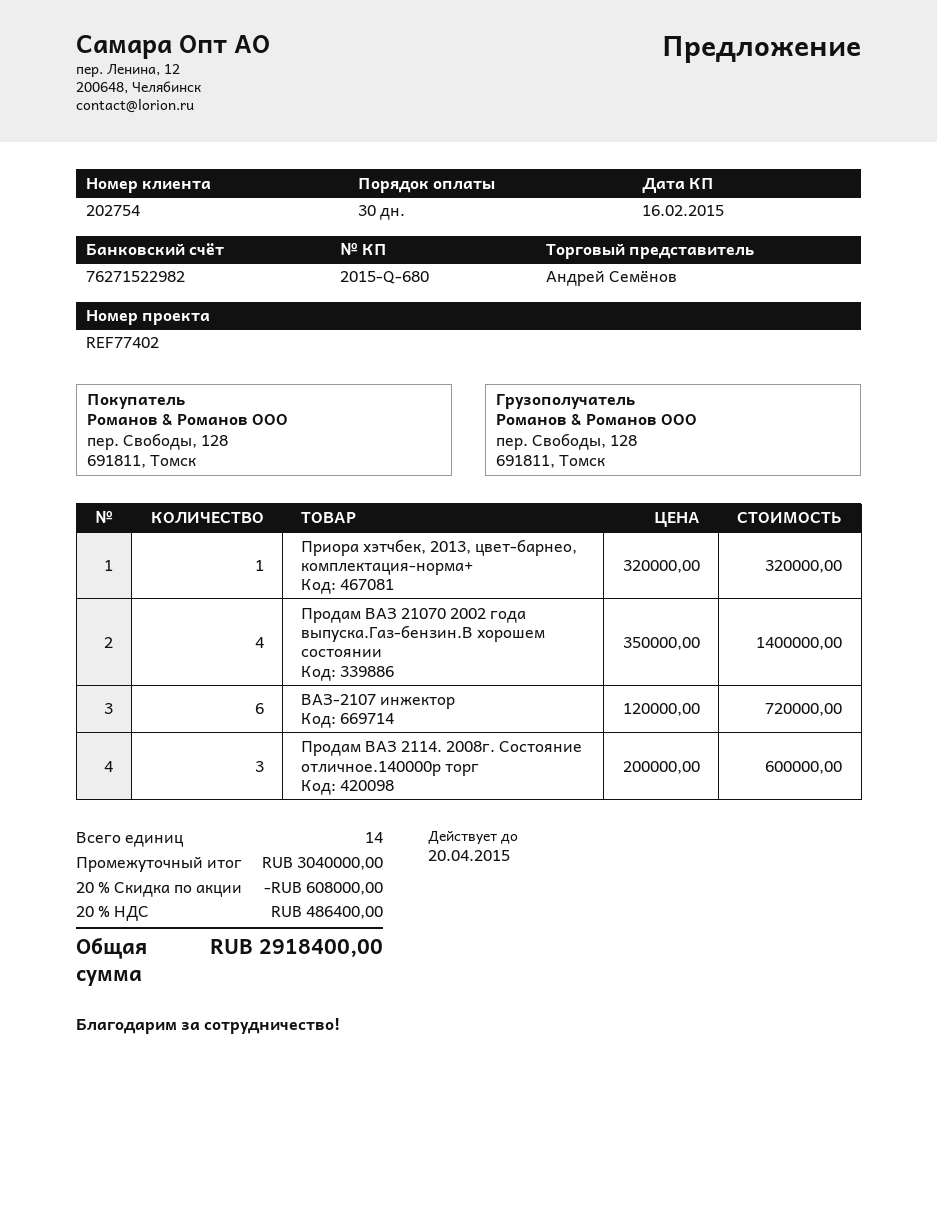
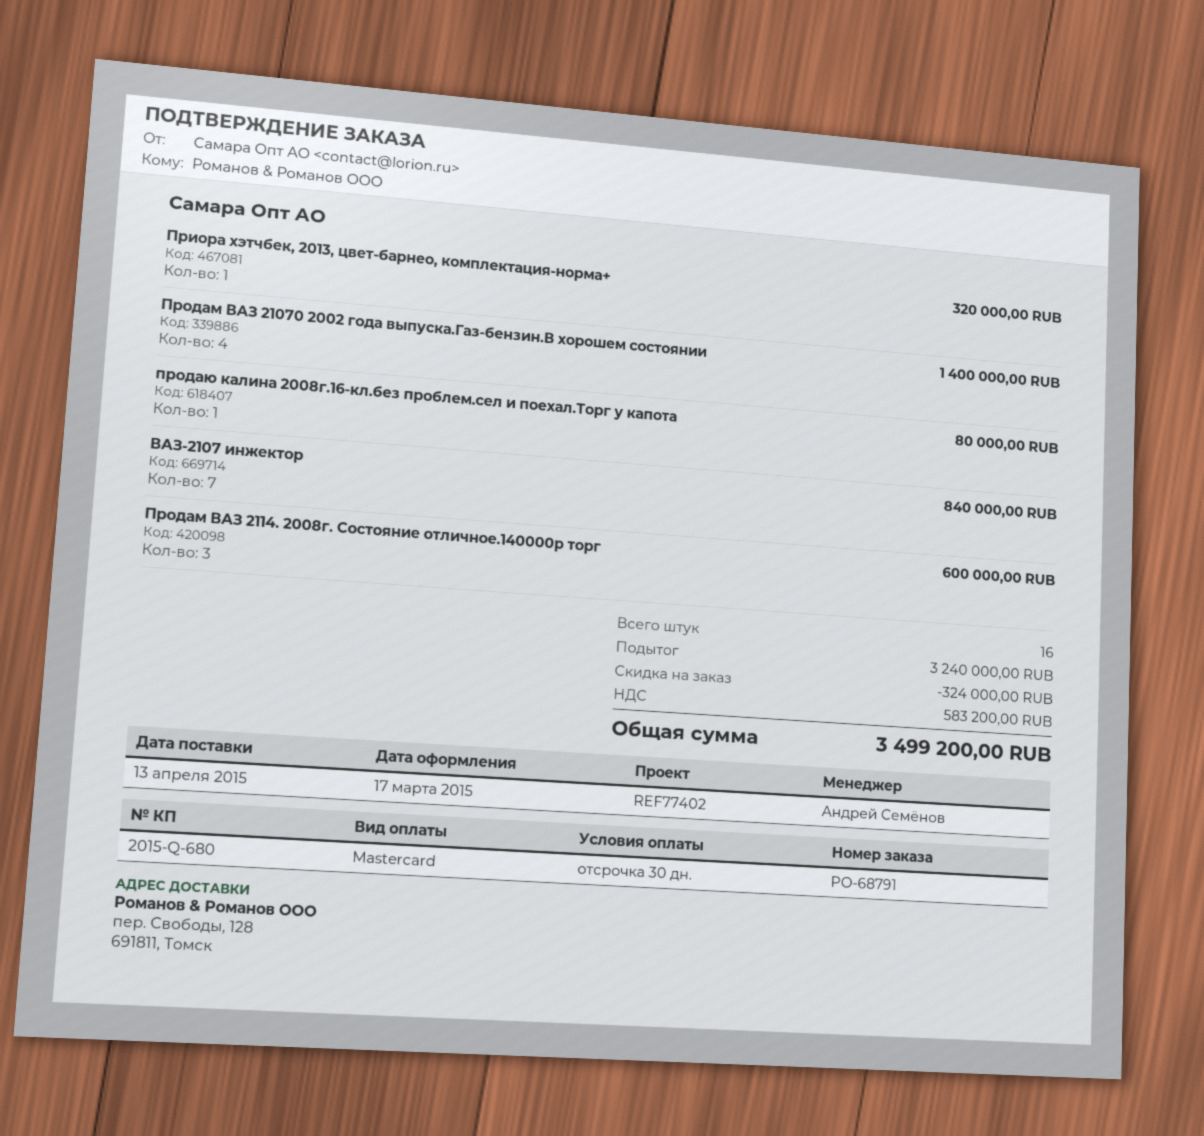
ВАЗ-2107 инжектор: 6 for 720000.00 -> 7 for 840000.00
продаю калина 2008г.16-кл.без проблем.сел и поехал.Торг у капота: none -> 1 for 80000.00
total quantity: 14 -> 16
subtotal: 3040000.00 -> 3240000.00
discount: 608000.00 -> 324000.00
tax: 486400.00 -> 583200.00
total: 2918400.00 -> 3499200.00

